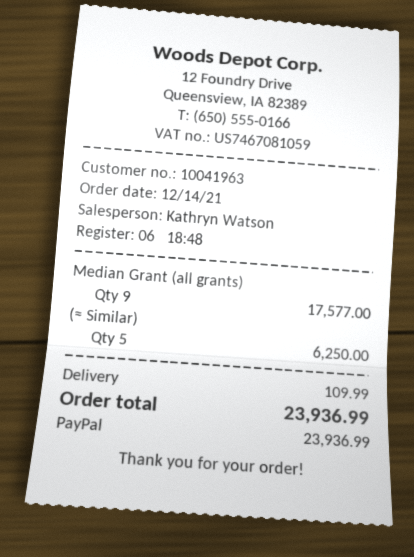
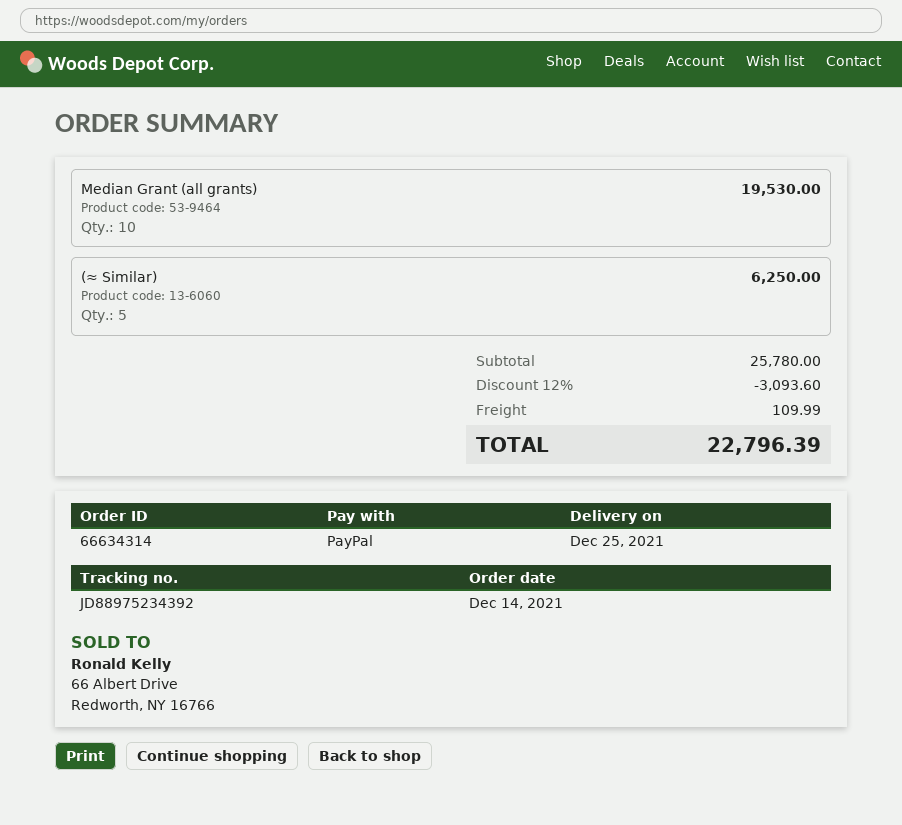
Median Grant (all grants): 9 for 17577.00 -> 10 for 19530.00
discount: none -> 12% = 3093.60
total: 23936.99 -> 22796.39

